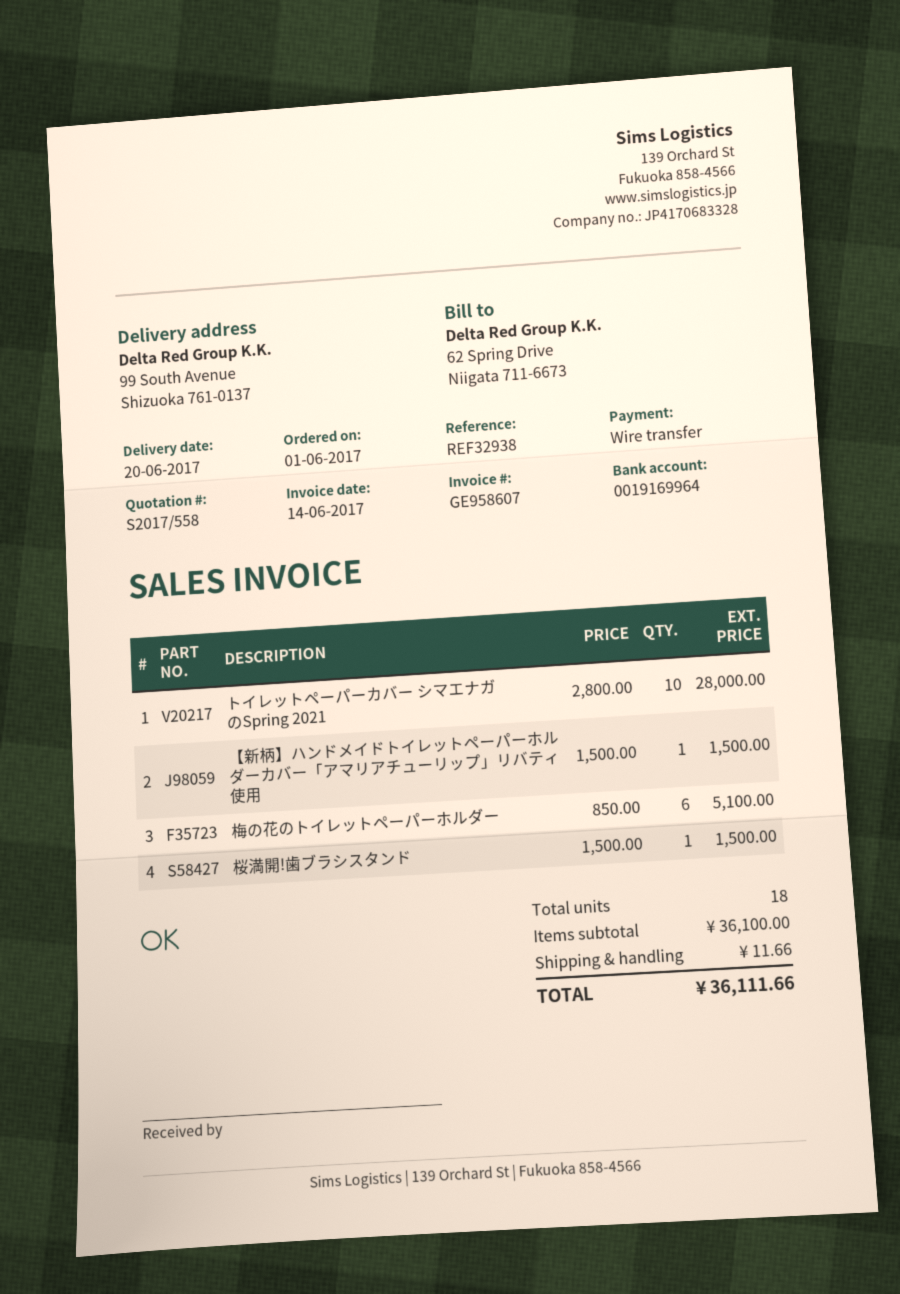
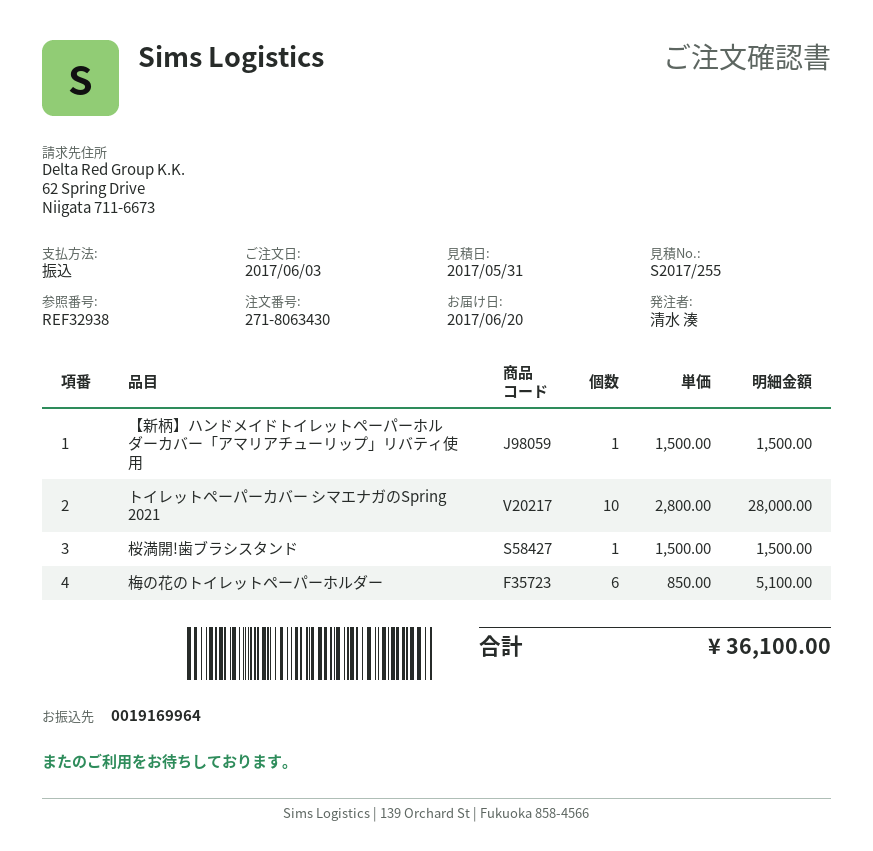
quote number: S2017/558 -> S2017/255
order date: 2017-06-01 -> 2017-06-03
shipping: 11.66 -> none
total: 36111.66 -> 36100.00

